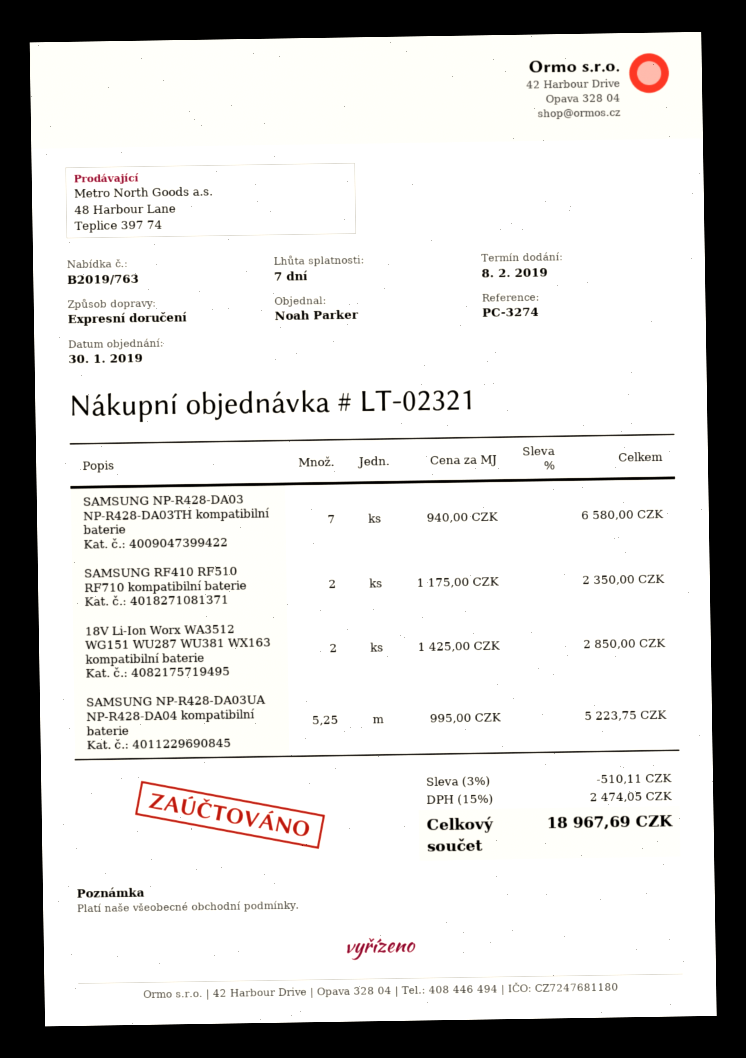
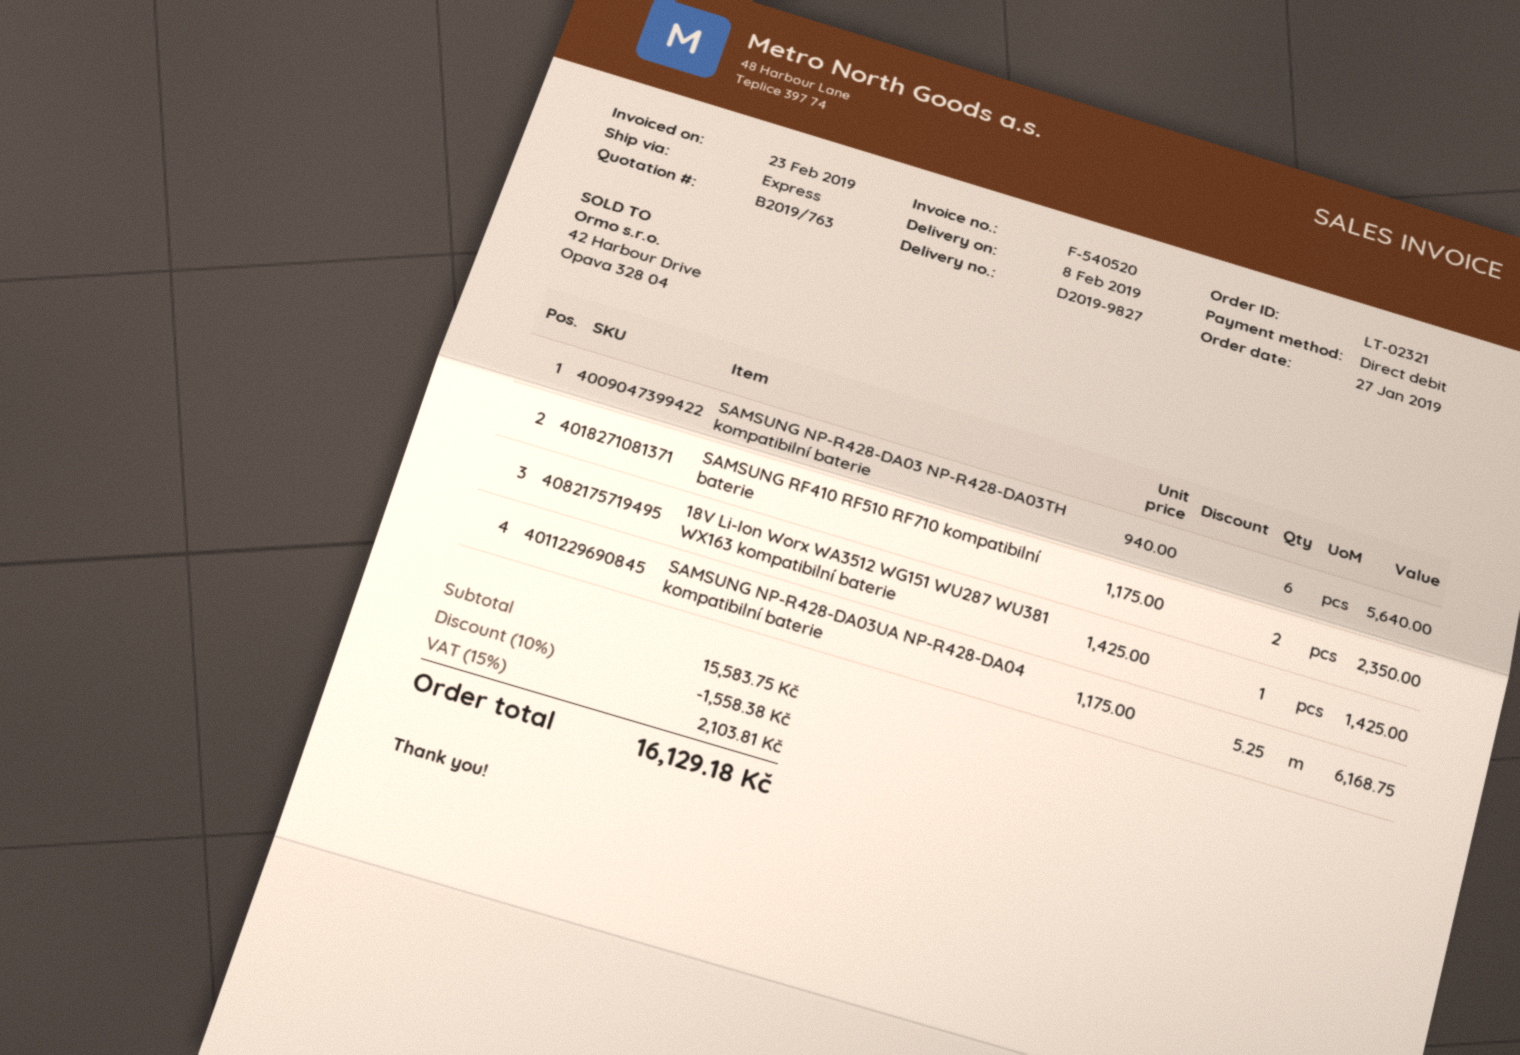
order date: 2019-01-30 -> 2019-01-27
SAMSUNG NP-R428-DA03 NP-R428-DA03TH kompatibilní baterie: 7 x 940.00 = 6580.00 -> 6 x 940.00 = 5640.00
18V Li-Ion Worx WA3512 WG151 WU287 WU381 WX163 kompatibilní baterie: 2 x 1425.00 = 2850.00 -> 1 x 1425.00 = 1425.00
SAMSUNG NP-R428-DA03UA NP-R428-DA04 kompatibilní baterie: 5.25 x 995.00 = 5223.75 -> 5.25 x 1175.00 = 6168.75
discount: 3% = 510.11 -> 10% = 1558.38
tax: 15% = 2474.05 -> 15% = 2103.81
total: 18967.69 -> 16129.18

